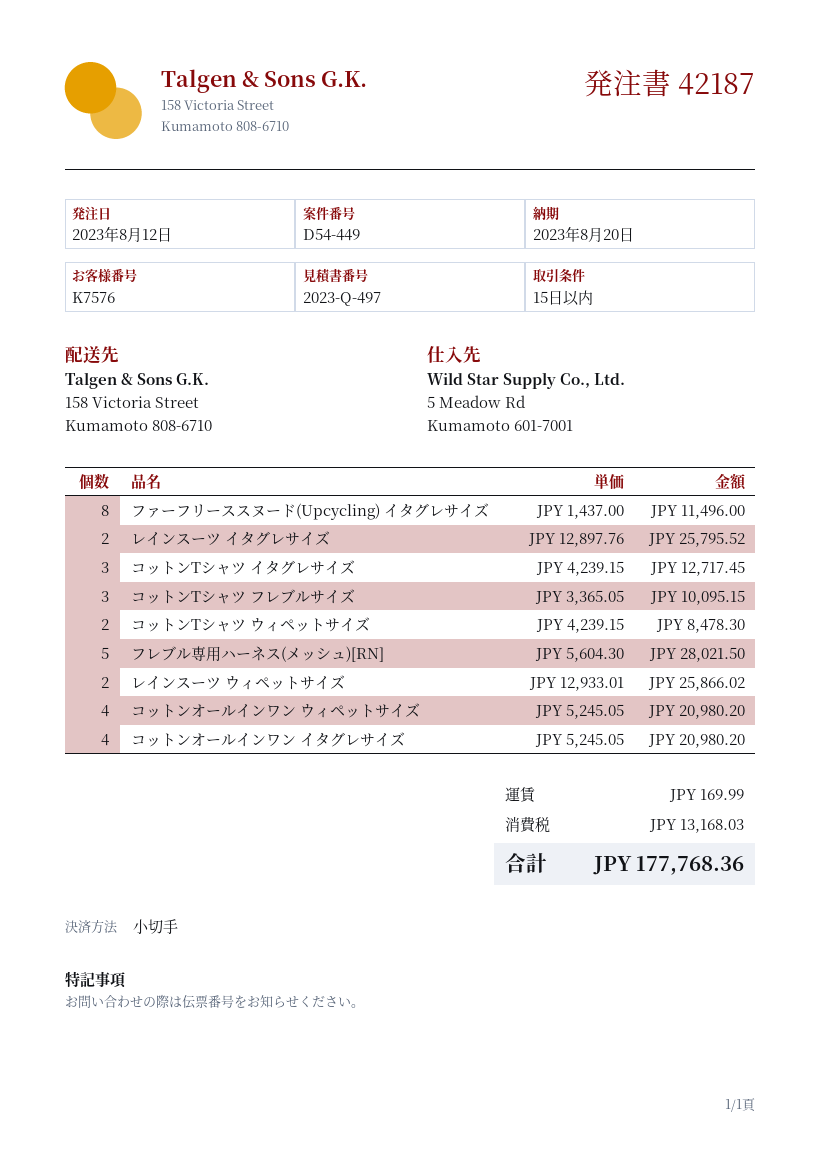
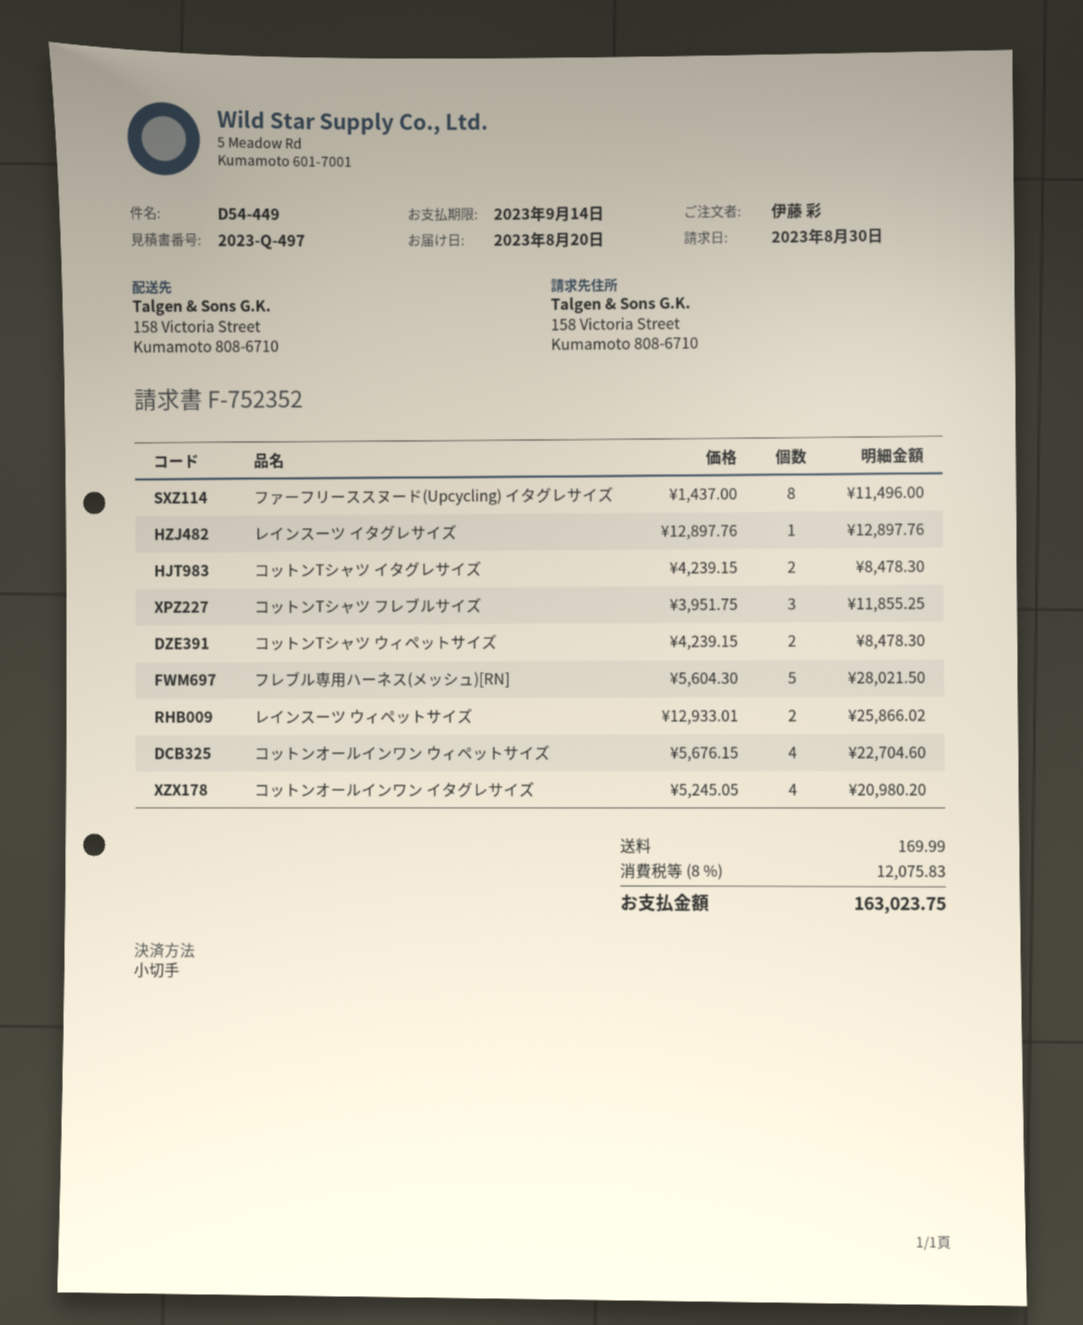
レインスーツ イタグレサイズ: 2 x 12897.76 = 25795.52 -> 1 x 12897.76 = 12897.76
コットンTシャツ イタグレサイズ: 3 x 4239.15 = 12717.45 -> 2 x 4239.15 = 8478.30
コットンTシャツ フレブルサイズ: 3 x 3365.05 = 10095.15 -> 3 x 3951.75 = 11855.25
コットンオールインワン ウィペットサイズ: 4 x 5245.05 = 20980.20 -> 4 x 5676.15 = 22704.60
tax: 13168.03 -> 12075.83
total: 177768.36 -> 163023.75

